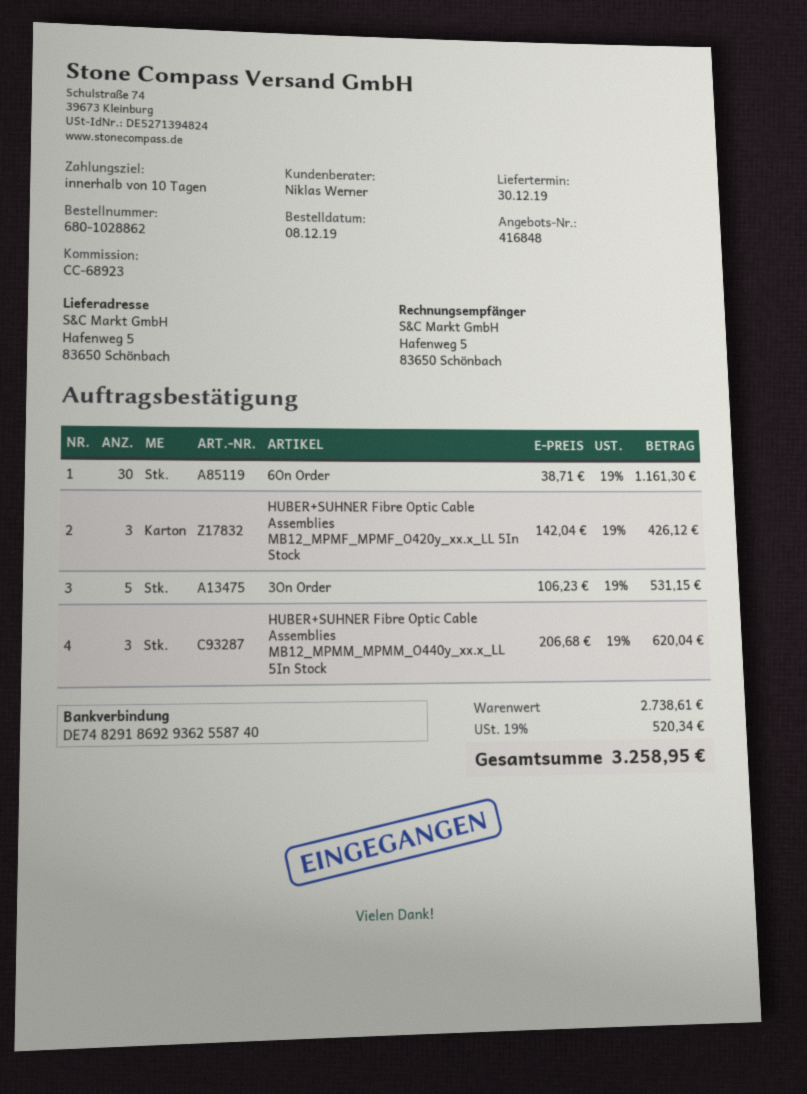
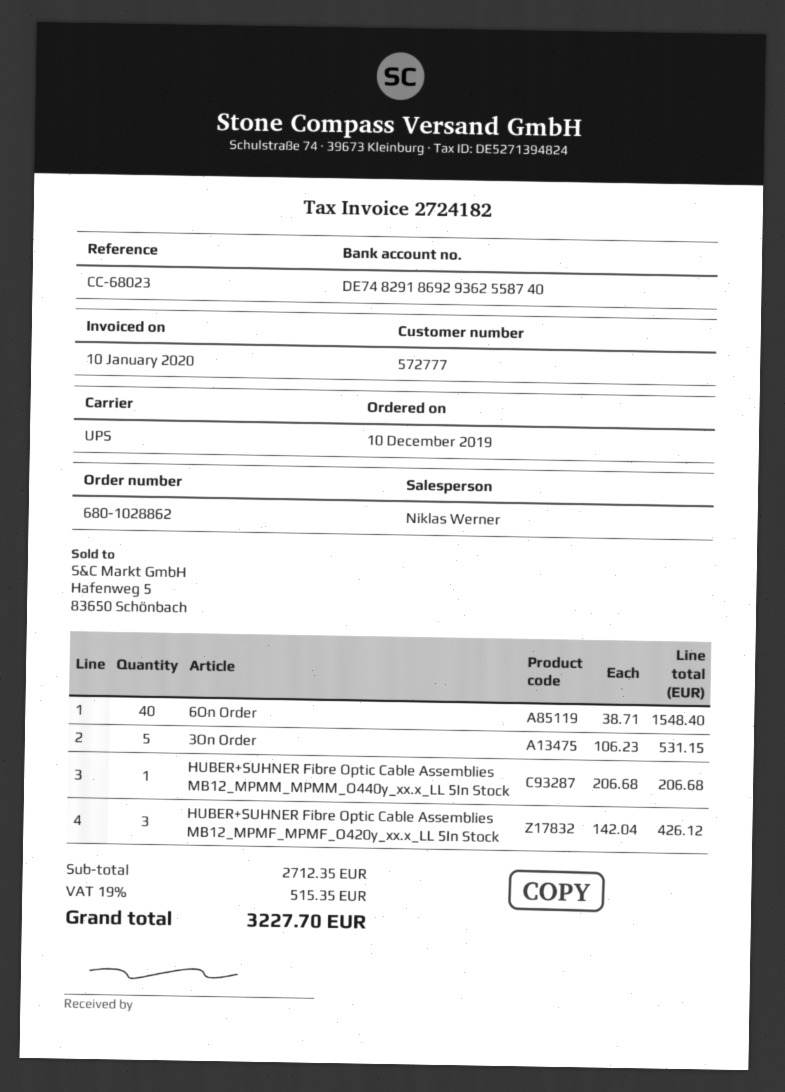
order date: 2019-12-08 -> 2019-12-10
reference: CC-68923 -> CC-68023
6On Order: 30 x 38.71 = 1161.30 -> 40 x 38.71 = 1548.40
HUBER+SUHNER Fibre Optic Cable Assemblies MB12_MPMM_MPMM_O440y_xx.x_LL 5In Stock: 3 x 206.68 = 620.04 -> 1 x 206.68 = 206.68
subtotal: 2738.61 -> 2712.35
tax: 19% = 520.34 -> 19% = 515.35
total: 3258.95 -> 3227.70

